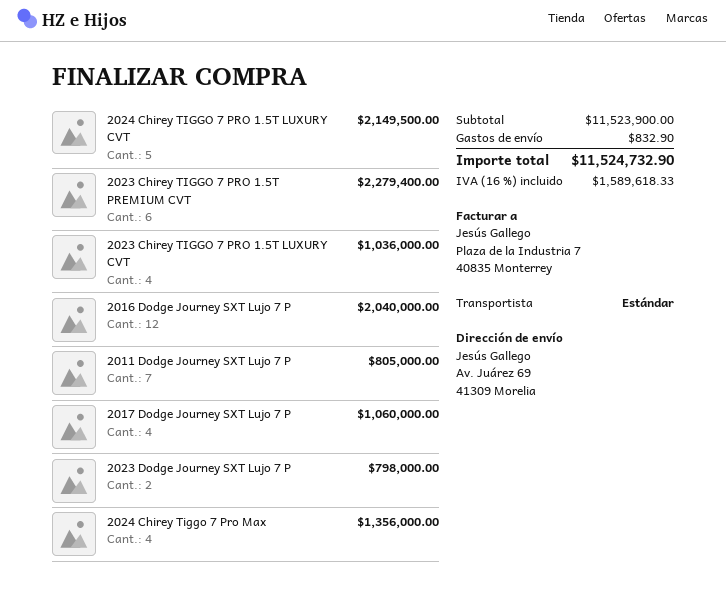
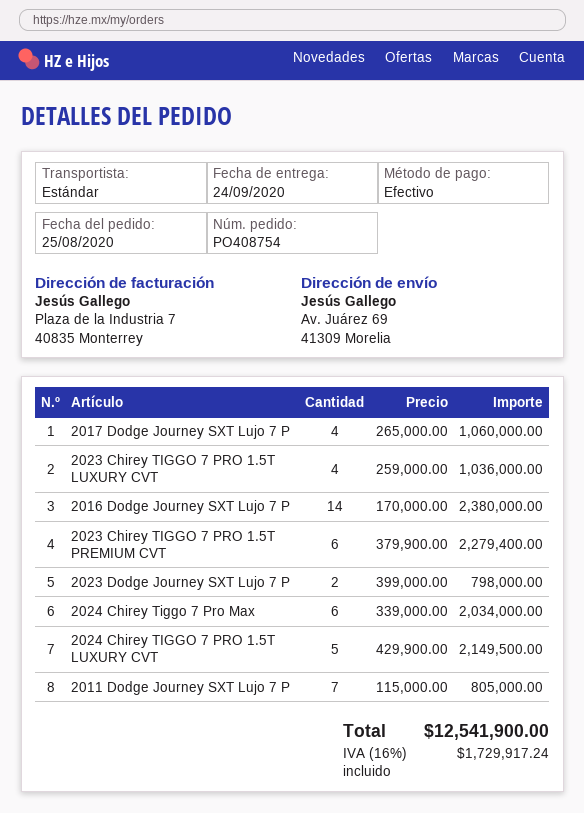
2016 Dodge Journey SXT Lujo 7 P: 12 for 2040000.00 -> 14 for 2380000.00
2024 Chirey Tiggo 7 Pro Max: 4 for 1356000.00 -> 6 for 2034000.00
shipping: 832.90 -> none
tax: 16% = 1589618.33 -> 16% = 1729917.24
total: 11524732.90 -> 12541900.00

